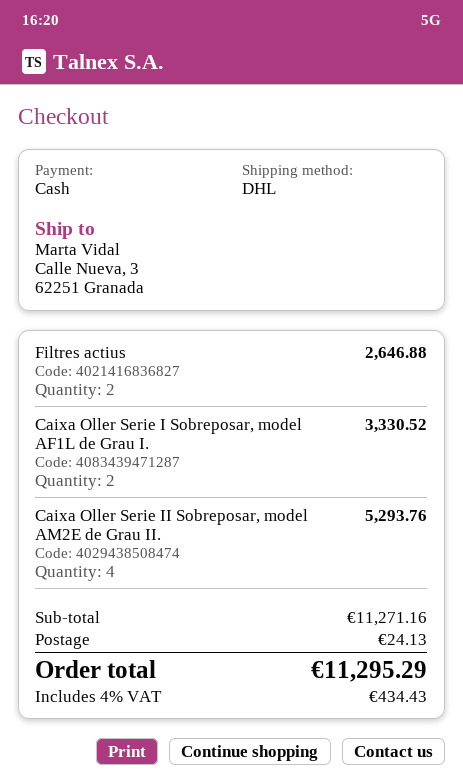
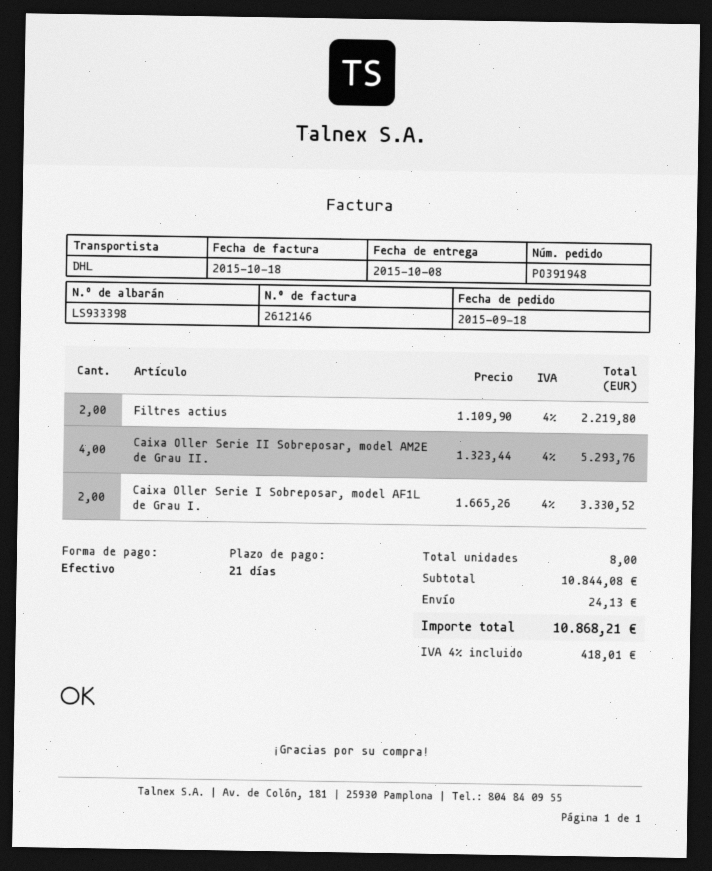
Filtres actius: 2 for 2646.88 -> 2 for 2219.80
subtotal: 11271.16 -> 10844.08
tax: 4% = 434.43 -> 4% = 418.01
total: 11295.29 -> 10868.21

